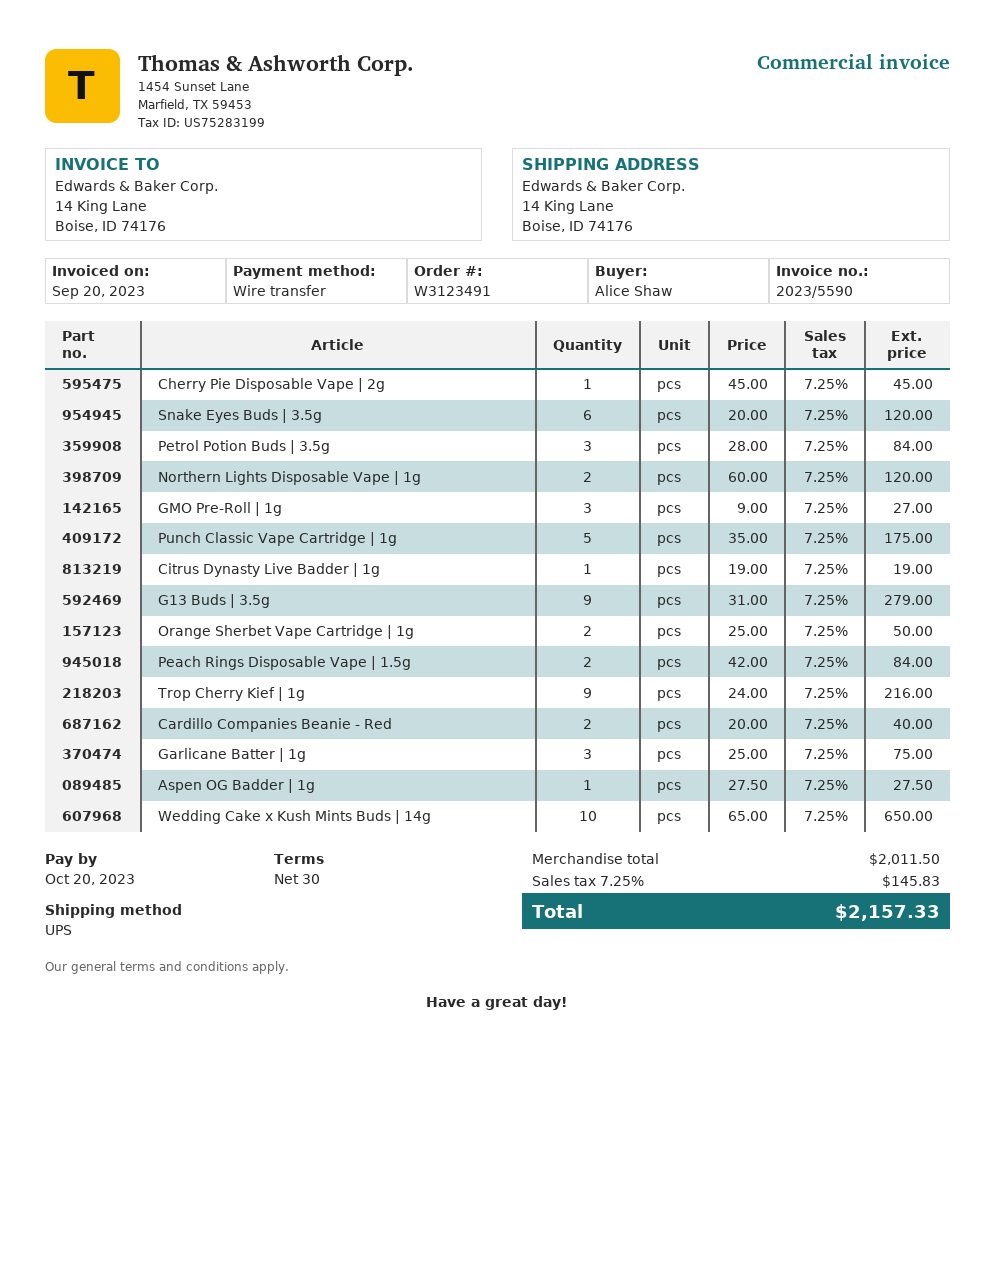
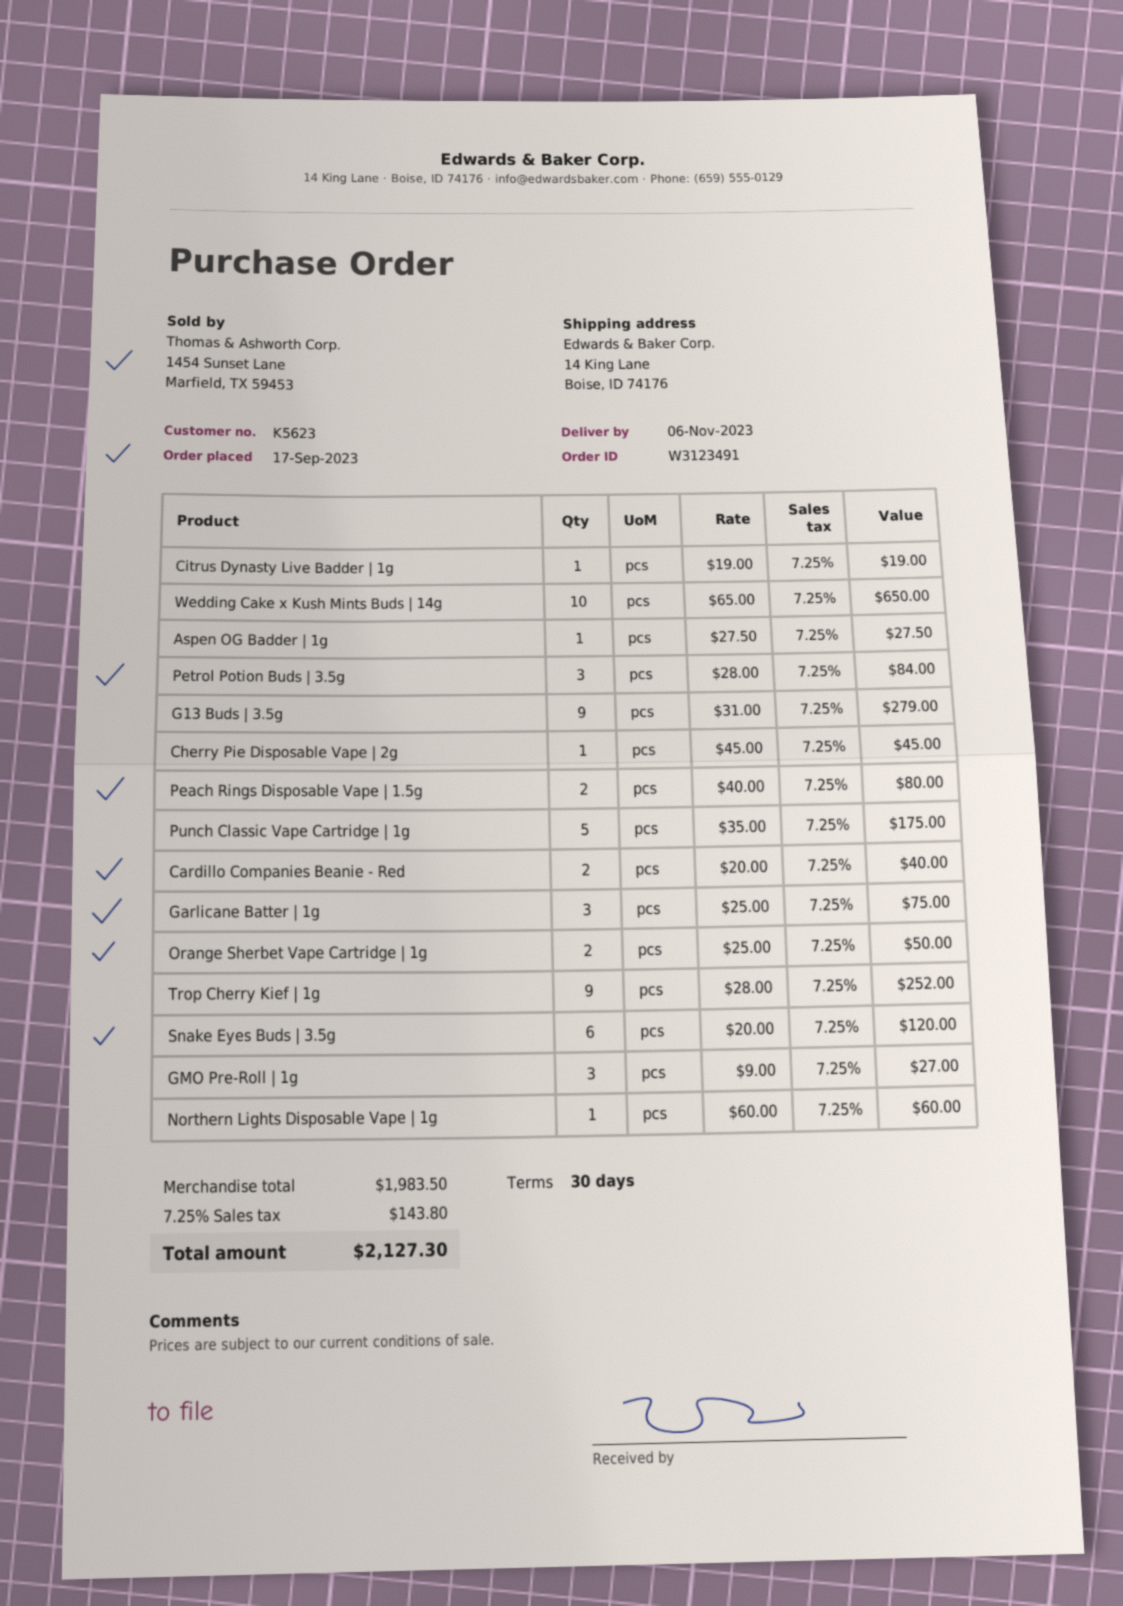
Northern Lights Disposable Vape | 1g: 2 x 60.00 = 120.00 -> 1 x 60.00 = 60.00
Peach Rings Disposable Vape | 1.5g: 2 x 42.00 = 84.00 -> 2 x 40.00 = 80.00
Trop Cherry Kief | 1g: 9 x 24.00 = 216.00 -> 9 x 28.00 = 252.00
subtotal: 2011.50 -> 1983.50
tax: 7.25% = 145.83 -> 7.25% = 143.80
total: 2157.33 -> 2127.30

